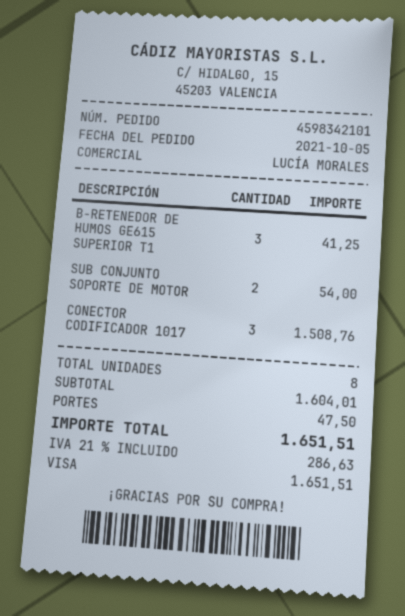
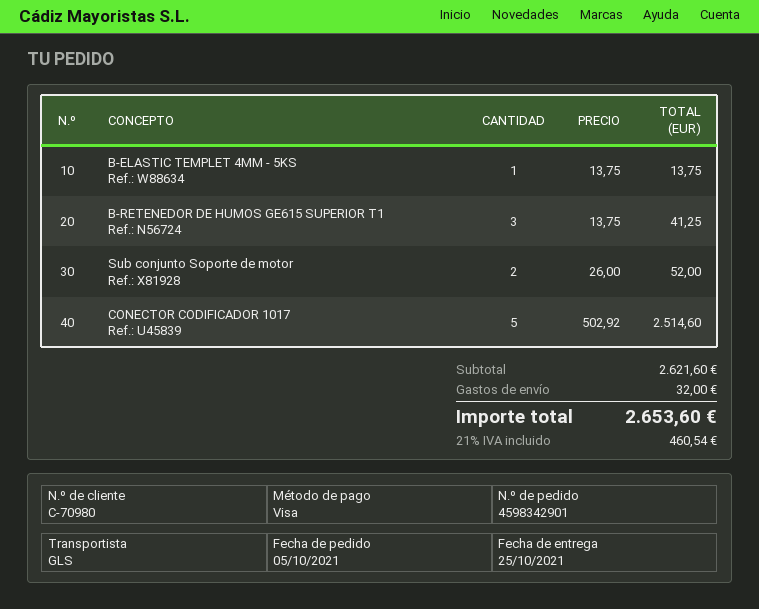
order number: 4598342101 -> 4598342901
SUB CONJUNTO SOPORTE DE MOTOR: 2 for 54.00 -> 2 for 52.00
CONECTOR CODIFICADOR 1017: 3 for 1508.76 -> 5 for 2514.60
B-ELASTIC TEMPLET 4MM - 5KS: none -> 1 for 13.75
subtotal: 1604.01 -> 2621.60
shipping: 47.50 -> 32.00
tax: 21% = 286.63 -> 21% = 460.54
total: 1651.51 -> 2653.60

